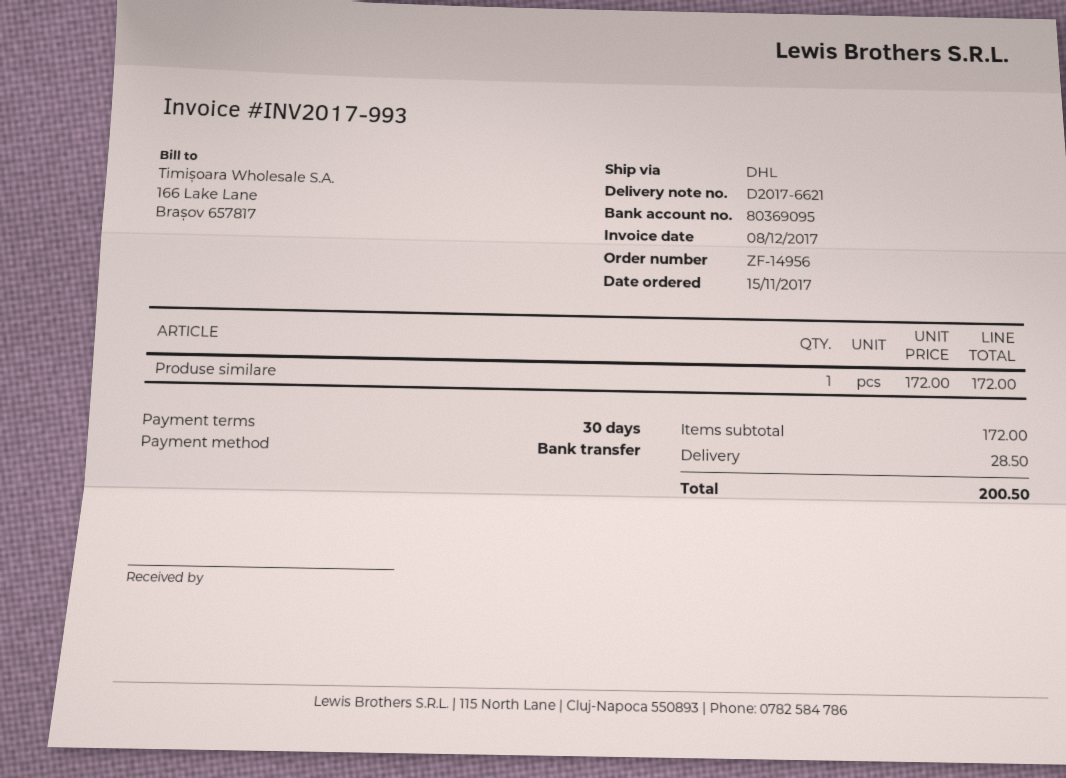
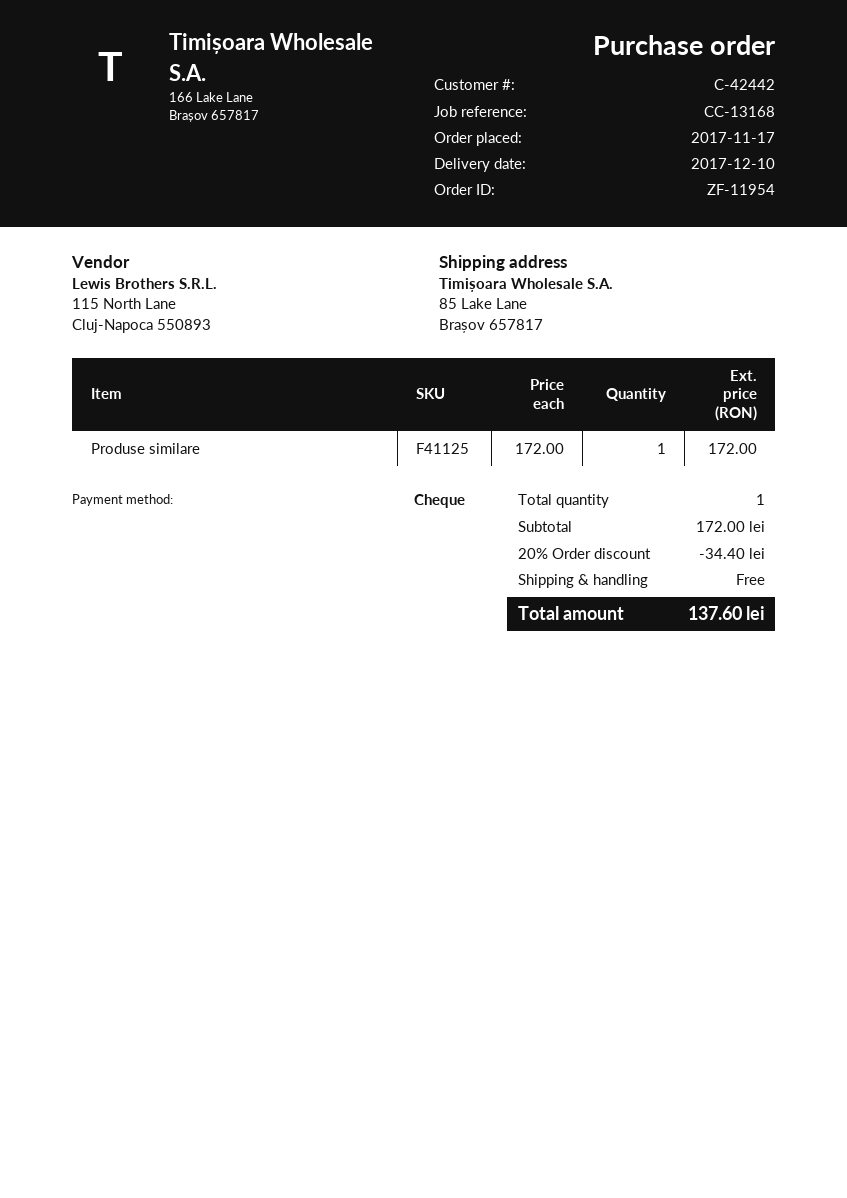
order number: ZF-14956 -> ZF-11954
order date: 2017-11-15 -> 2017-11-17
payment method: bank transfer -> cheque
discount: none -> 20% = 34.40
shipping: 28.50 -> 0.00
total: 200.50 -> 137.60

